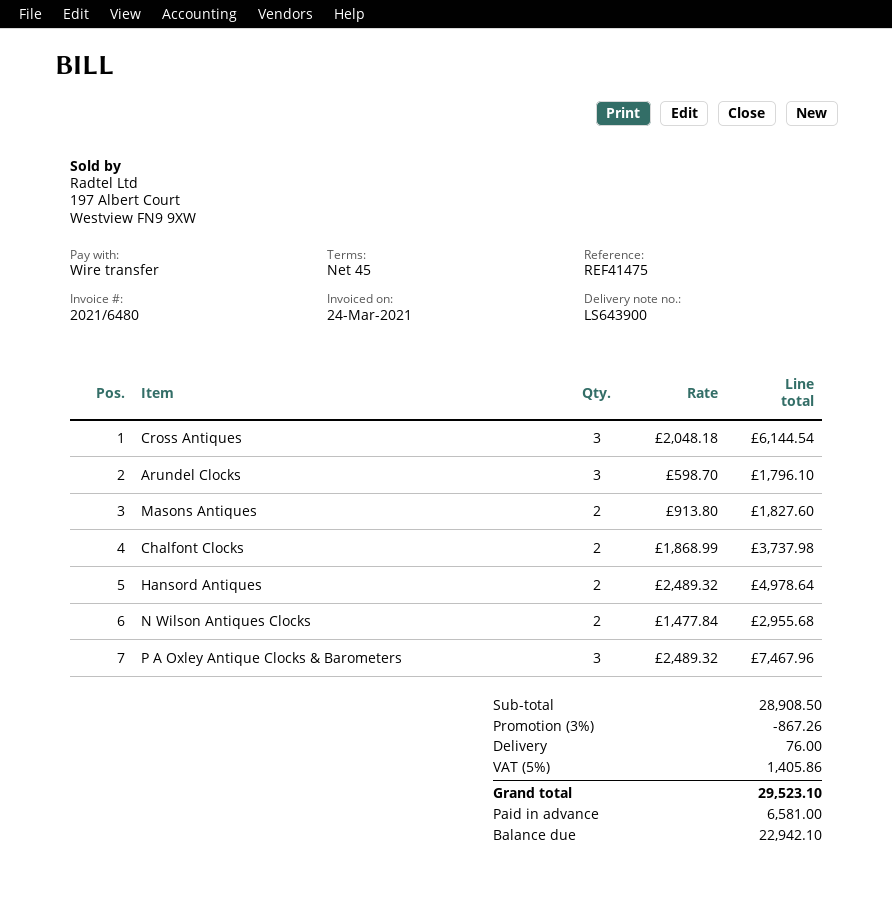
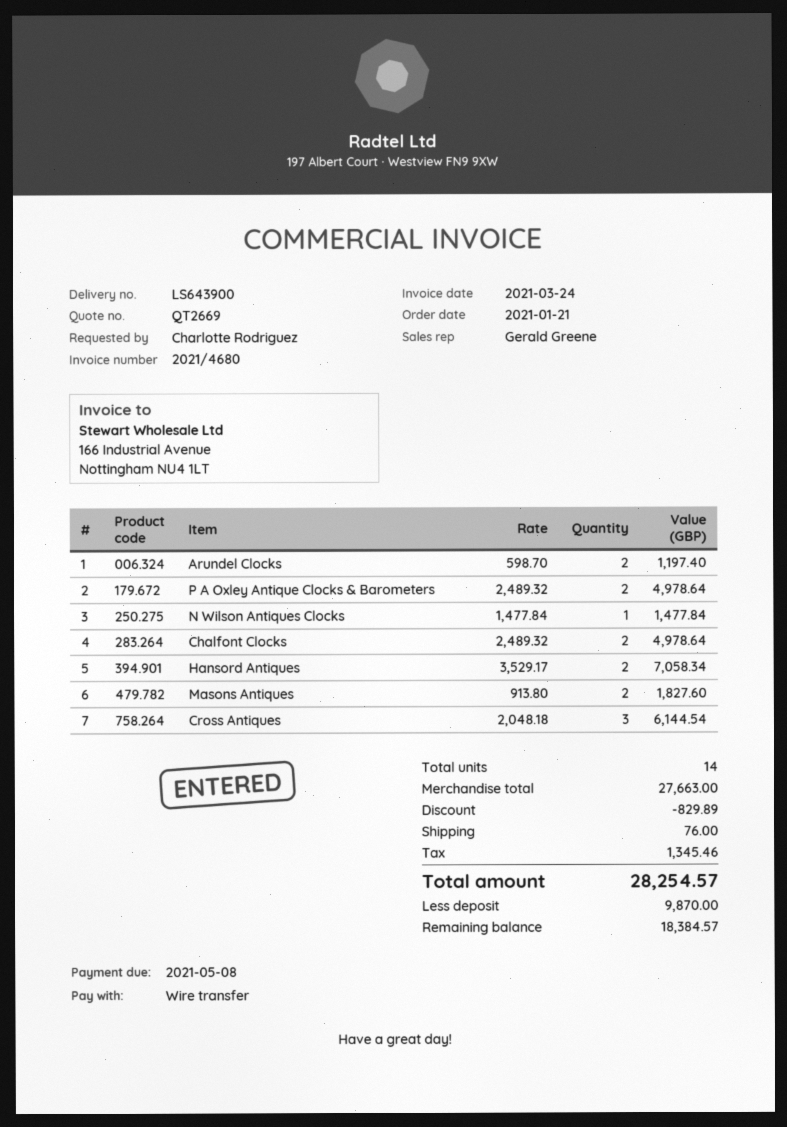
invoice number: 2021/6480 -> 2021/4680
Arundel Clocks: 3 x 598.70 = 1796.10 -> 2 x 598.70 = 1197.40
Chalfont Clocks: 2 x 1868.99 = 3737.98 -> 2 x 2489.32 = 4978.64
Hansord Antiques: 2 x 2489.32 = 4978.64 -> 2 x 3529.17 = 7058.34
N Wilson Antiques Clocks: 2 x 1477.84 = 2955.68 -> 1 x 1477.84 = 1477.84
P A Oxley Antique Clocks & Barometers: 3 x 2489.32 = 7467.96 -> 2 x 2489.32 = 4978.64
subtotal: 28908.50 -> 27663.00
discount: 867.26 -> 829.89
tax: 1405.86 -> 1345.46
total: 29523.10 -> 28254.57
deposit: 6581.00 -> 9870.00
balance: 22942.10 -> 18384.57

